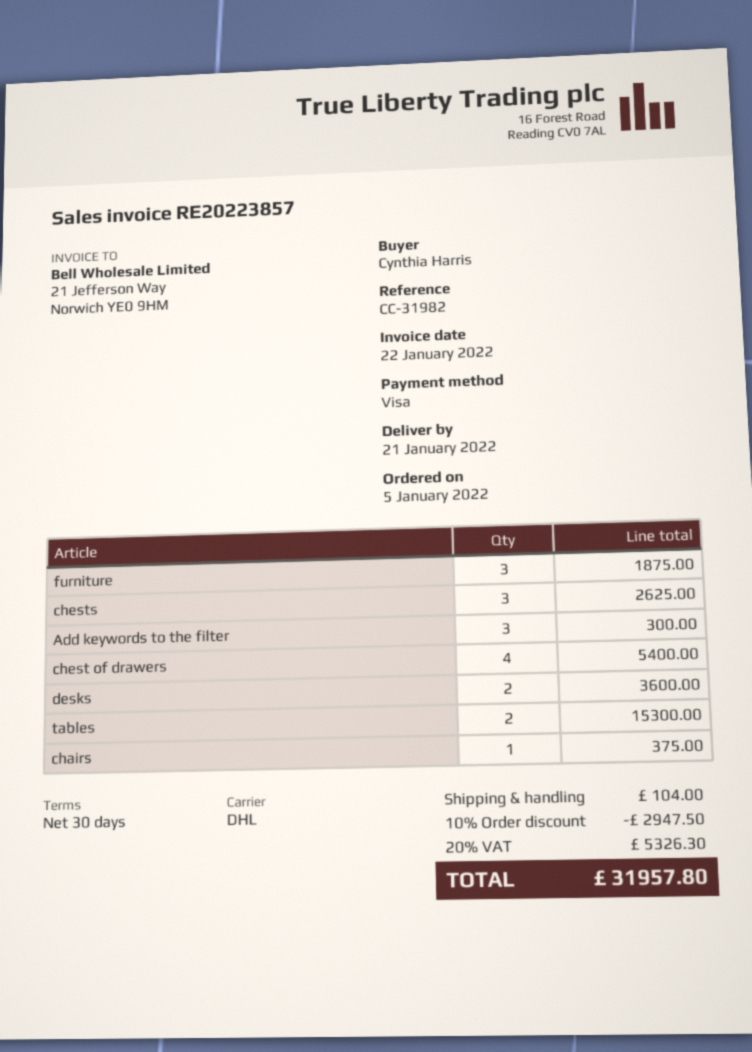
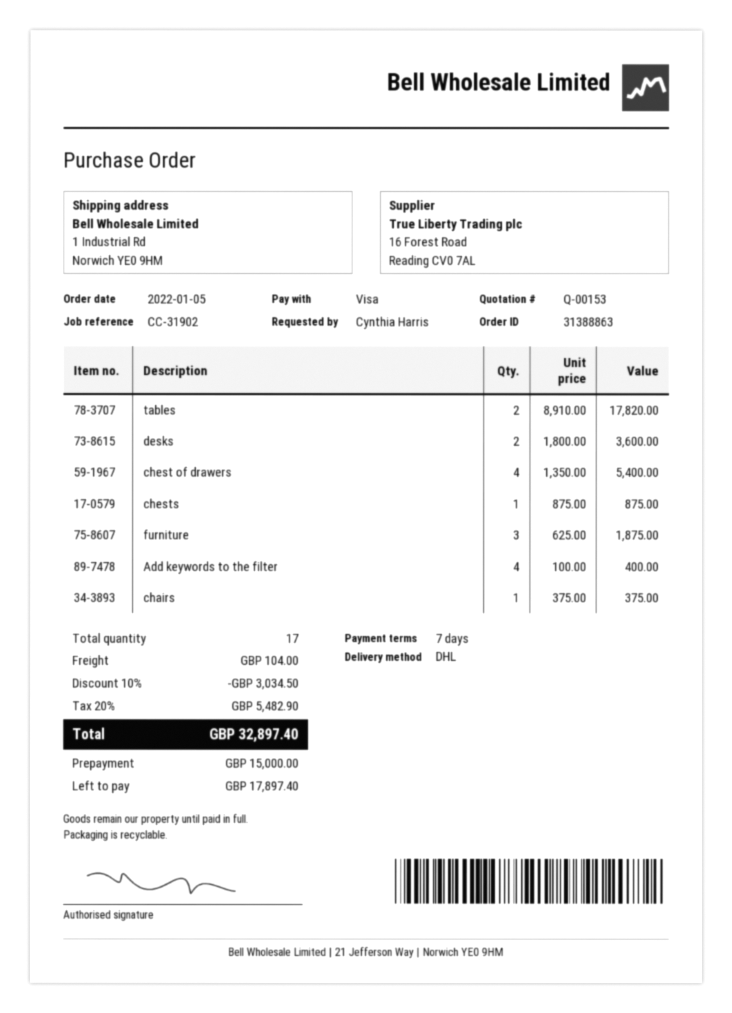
payment terms: 30 days -> 7 days
reference: CC-31982 -> CC-31902
chests: 3 for 2625.00 -> 1 for 875.00
Add keywords to the filter: 3 for 300.00 -> 4 for 400.00
tables: 2 for 15300.00 -> 2 for 17820.00
discount: 10% = 2947.50 -> 10% = 3034.50
tax: 20% = 5326.30 -> 20% = 5482.90
total: 31957.80 -> 32897.40

